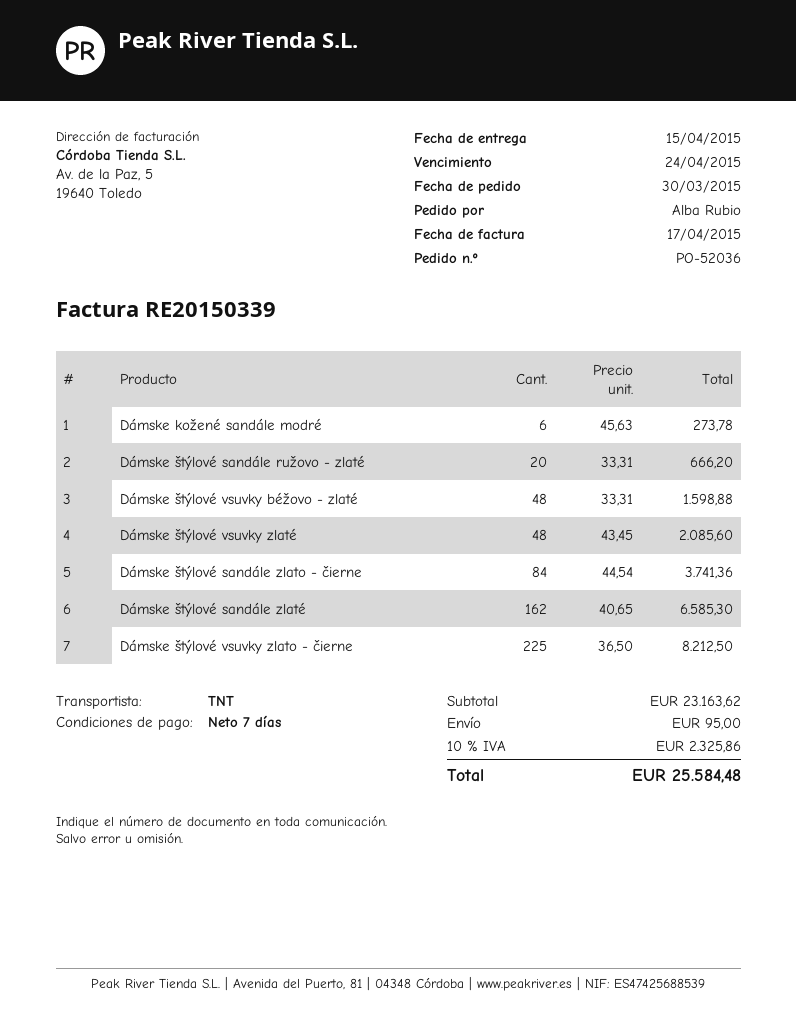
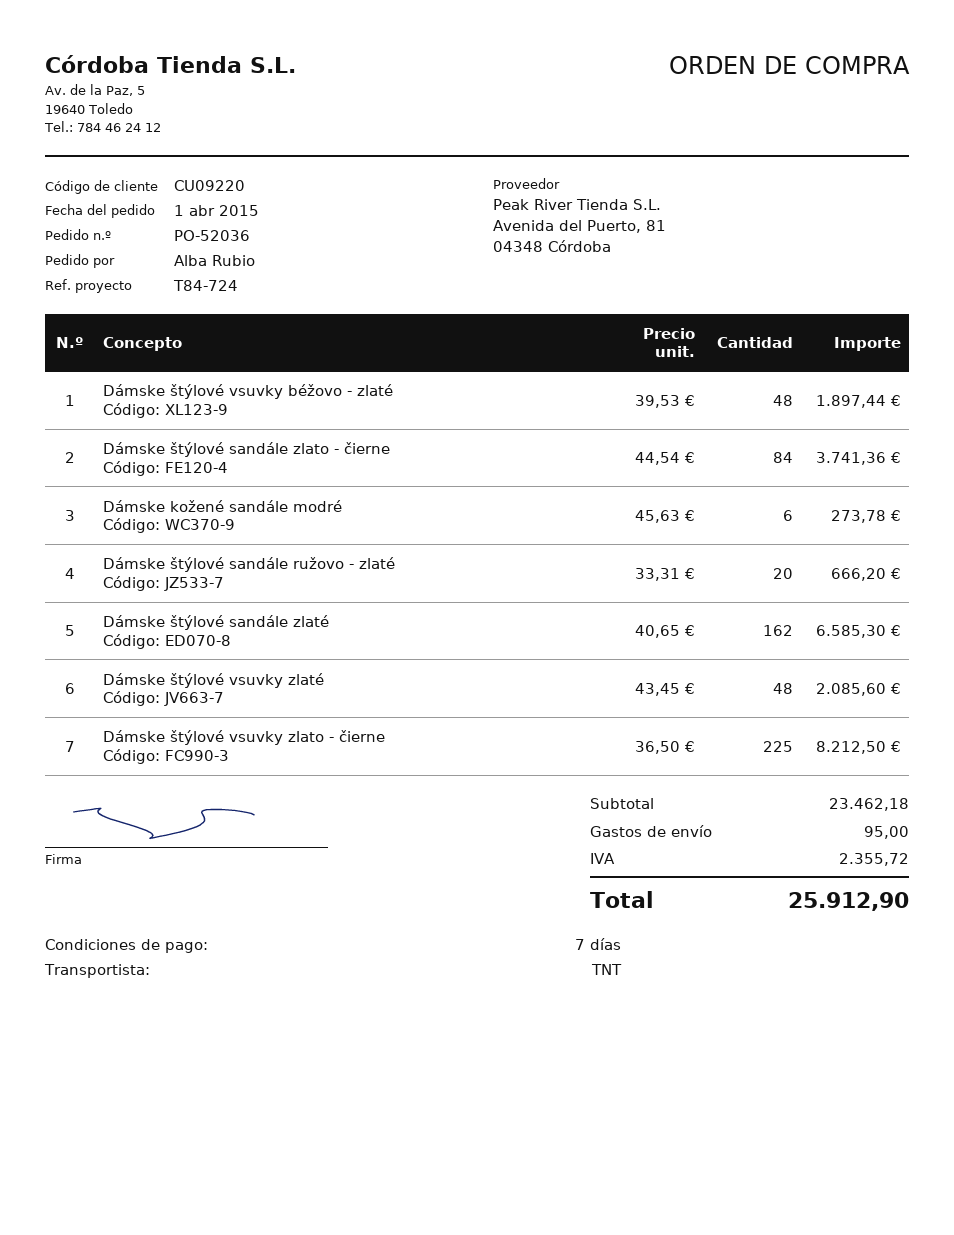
order date: 2015-03-30 -> 2015-04-01
Dámske štýlové vsuvky béžovo - zlaté: 48 x 33.31 = 1598.88 -> 48 x 39.53 = 1897.44
subtotal: 23163.62 -> 23462.18
tax: 2325.86 -> 2355.72
total: 25584.48 -> 25912.90

